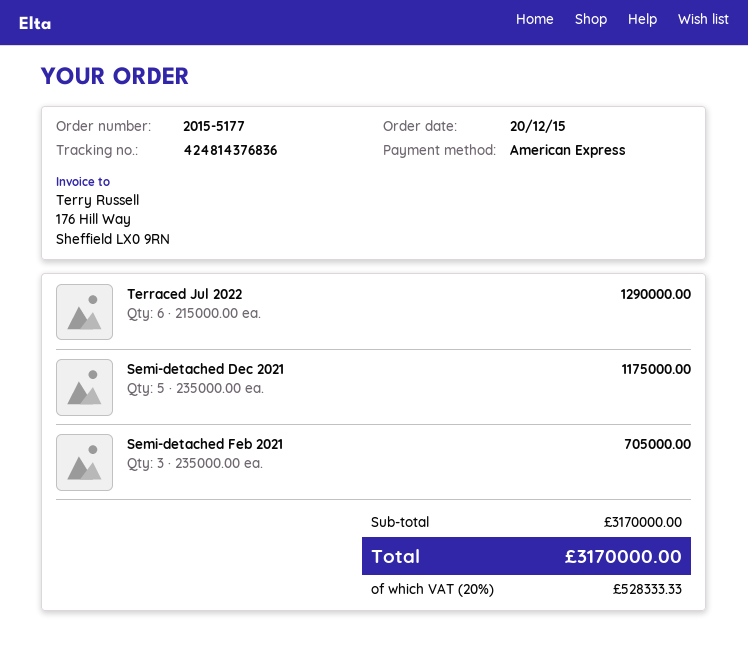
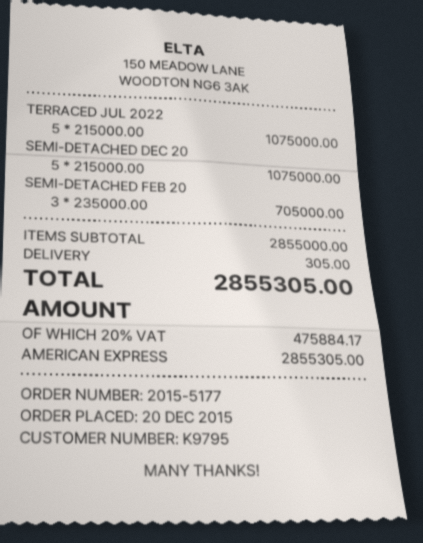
Terraced Jul 2022: 6 x 215000.00 = 1290000.00 -> 5 x 215000.00 = 1075000.00
Semi-detached Dec 2021: 5 x 235000.00 = 1175000.00 -> 5 x 215000.00 = 1075000.00
subtotal: 3170000.00 -> 2855000.00
shipping: none -> 305.00
tax: 20% = 528333.33 -> 20% = 475884.17
total: 3170000.00 -> 2855305.00

